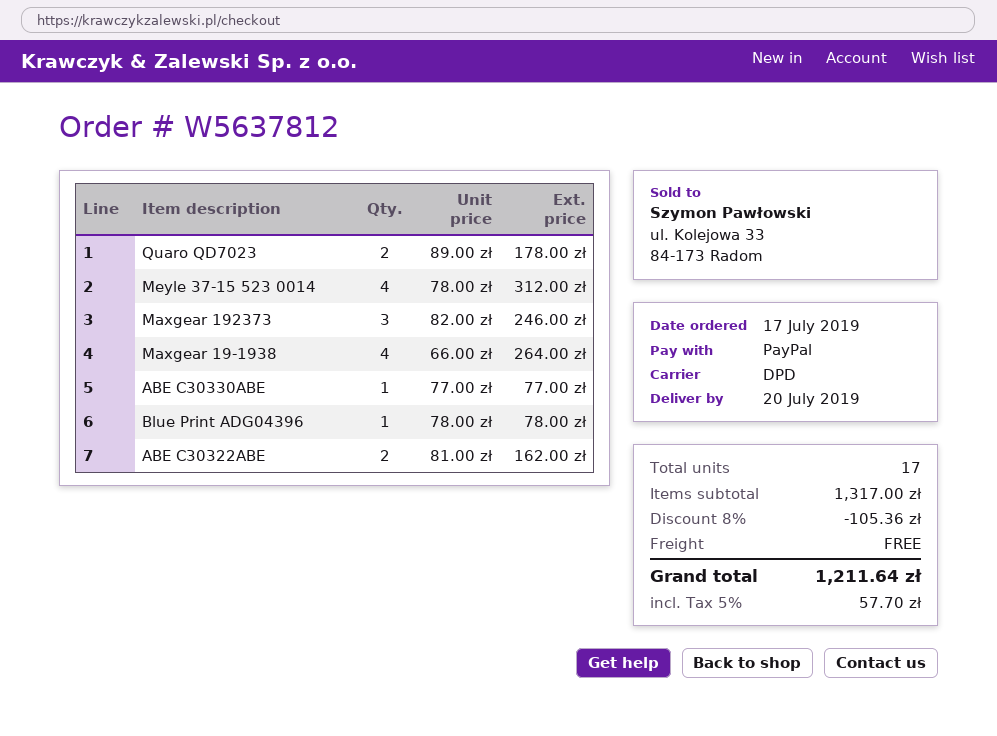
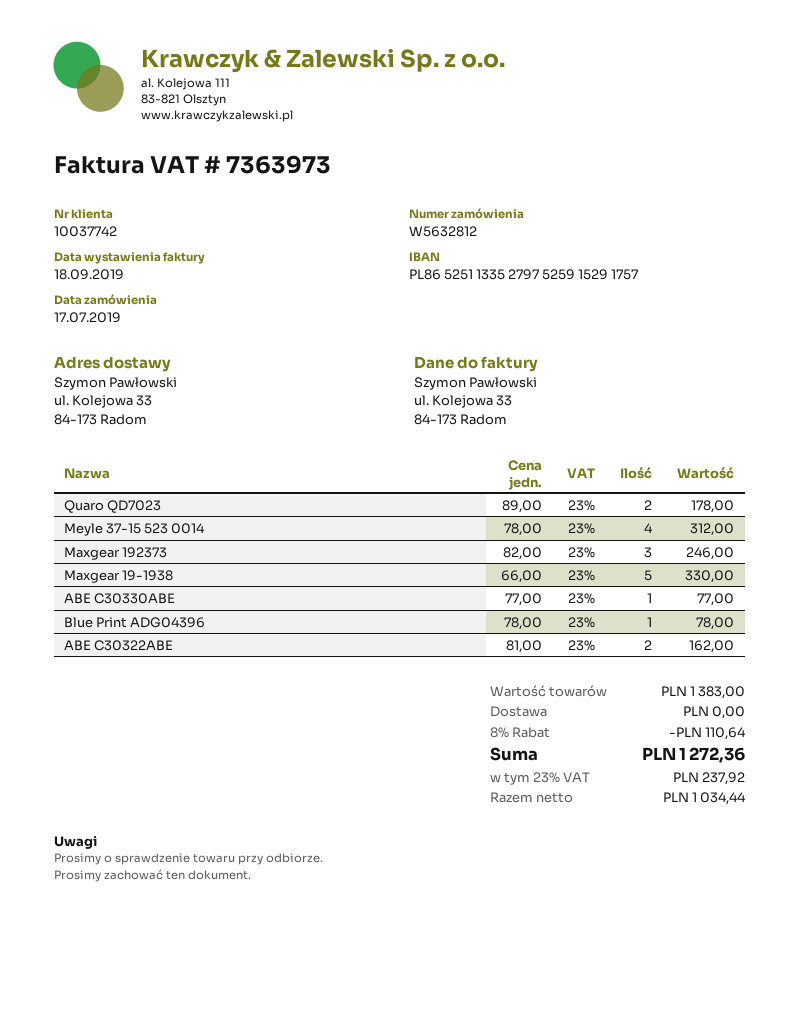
order number: W5637812 -> W5632812
Maxgear 19-1938: 4 x 66.00 = 264.00 -> 5 x 66.00 = 330.00
subtotal: 1317.00 -> 1383.00
discount: 8% = 105.36 -> 8% = 110.64
tax: 5% = 57.70 -> 23% = 237.92
total: 1211.64 -> 1272.36

